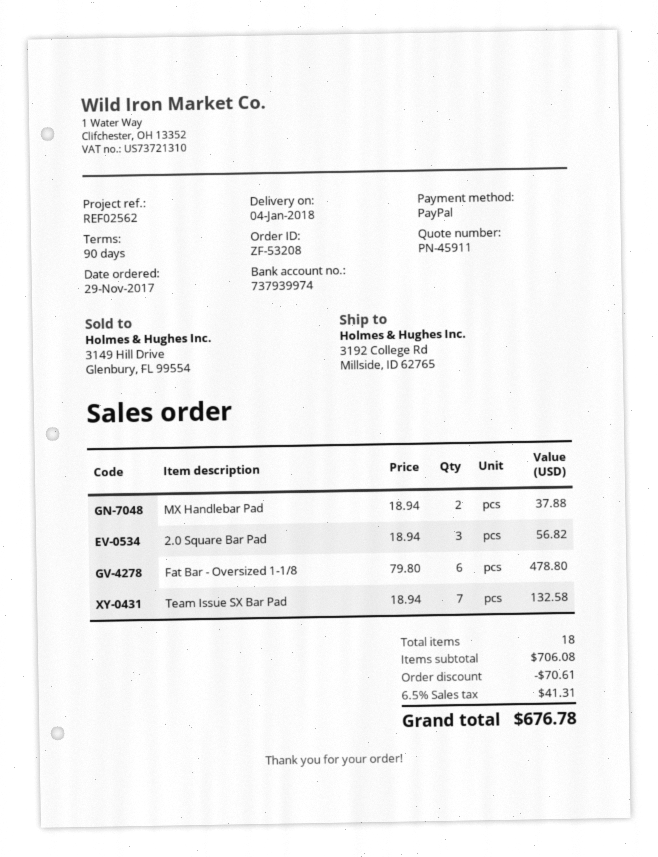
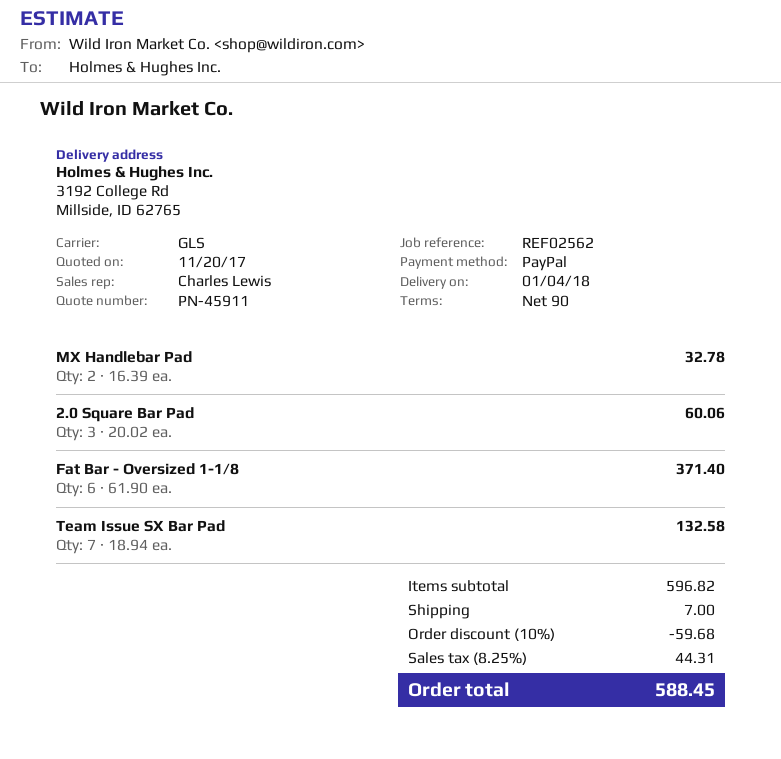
MX Handlebar Pad: 2 x 18.94 = 37.88 -> 2 x 16.39 = 32.78
2.0 Square Bar Pad: 3 x 18.94 = 56.82 -> 3 x 20.02 = 60.06
Fat Bar - Oversized 1-1/8: 6 x 79.80 = 478.80 -> 6 x 61.90 = 371.40
subtotal: 706.08 -> 596.82
discount: 70.61 -> 59.68
shipping: none -> 7.00
tax: 6.5% = 41.31 -> 8.25% = 44.31
total: 676.78 -> 588.45

